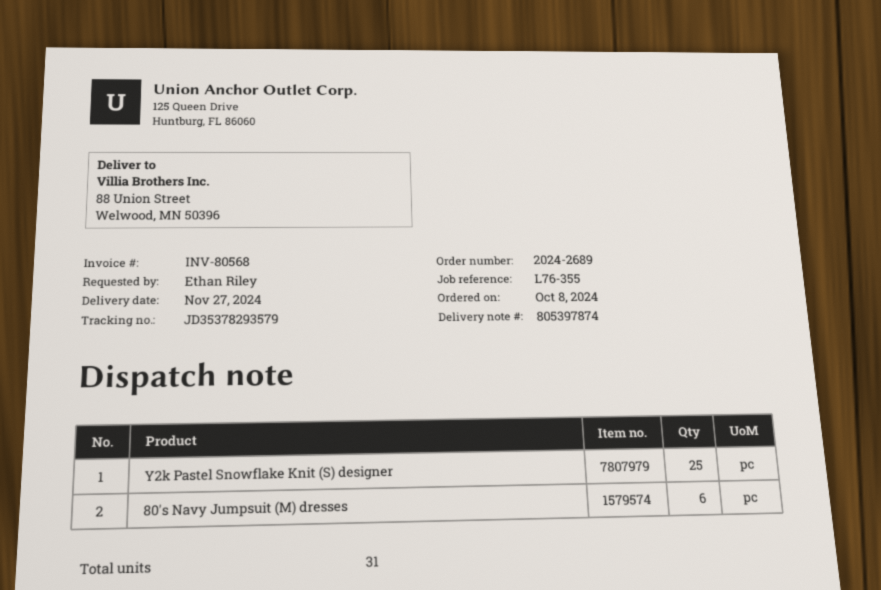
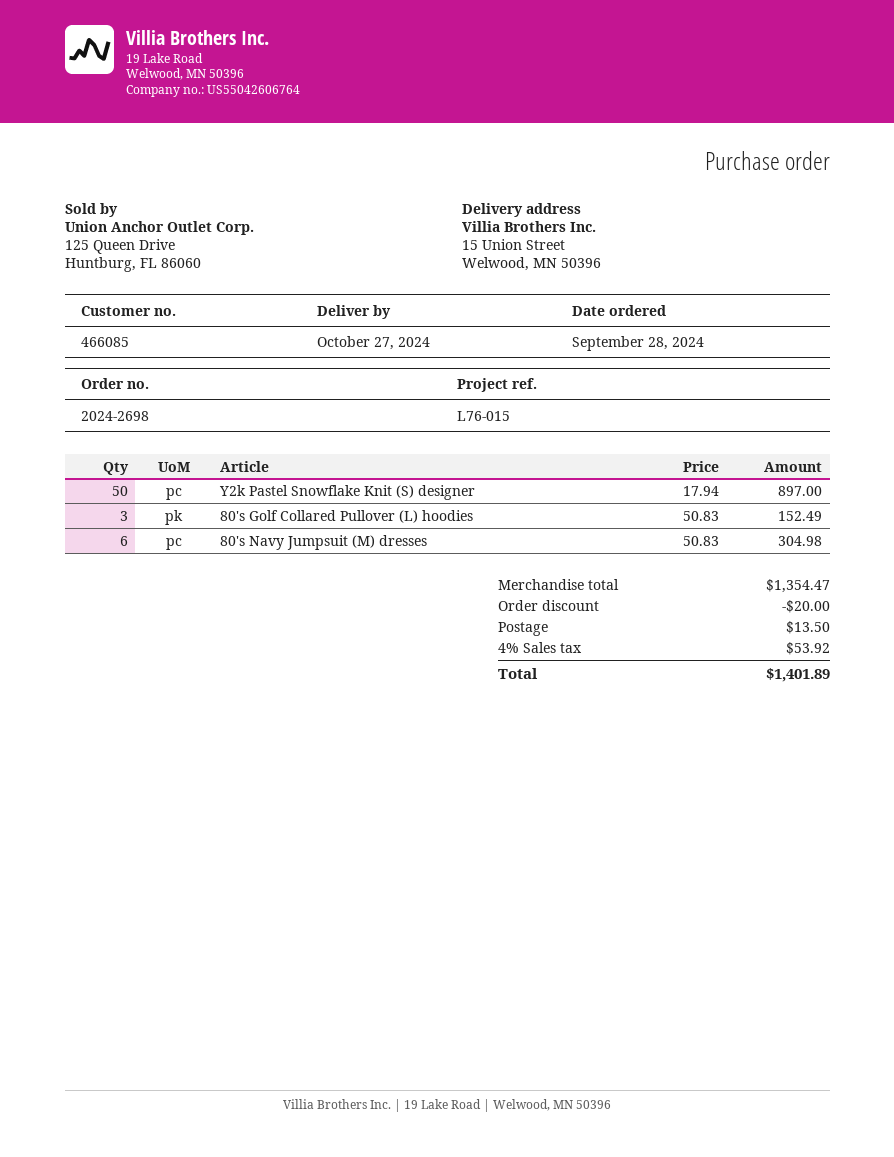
order number: 2024-2689 -> 2024-2698
order date: 2024-10-08 -> 2024-09-28
delivery date: 2024-11-27 -> 2024-10-27
reference: L76-355 -> L76-015
ship to: 88 Union Street, Welwood, MN 50396 -> 15 Union Street, Welwood, MN 50396
Y2k Pastel Snowflake Knit (S) designer: 25 -> 50
80's Golf Collared Pullover (L) hoodies: none -> 3

